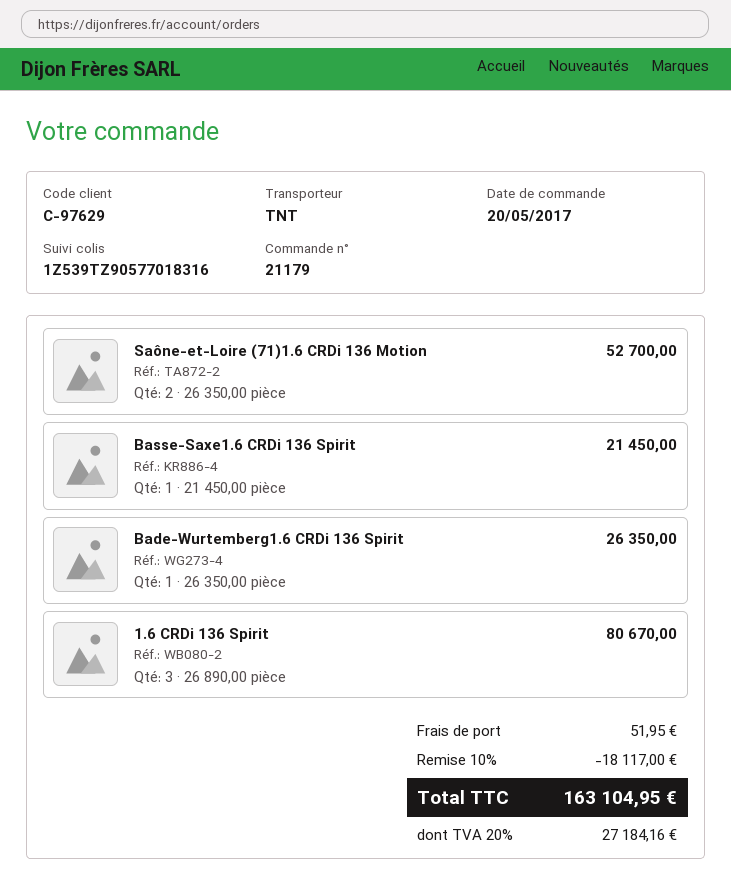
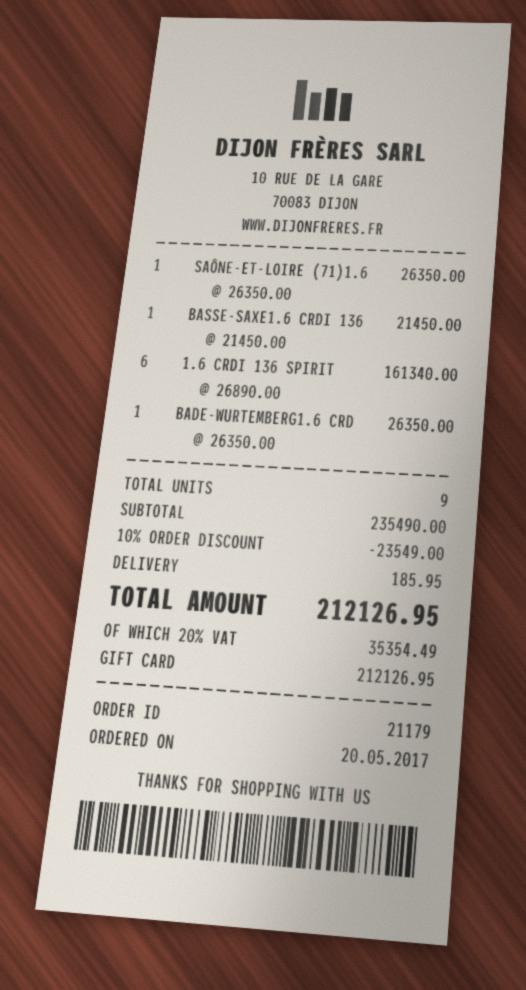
Saône-et-Loire (71)1.6 CRDi 136 Motion: 2 x 26350.00 = 52700.00 -> 1 x 26350.00 = 26350.00
1.6 CRDi 136 Spirit: 3 x 26890.00 = 80670.00 -> 6 x 26890.00 = 161340.00
discount: 10% = 18117.00 -> 10% = 23549.00
shipping: 51.95 -> 185.95
tax: 20% = 27184.16 -> 20% = 35354.49
total: 163104.95 -> 212126.95

